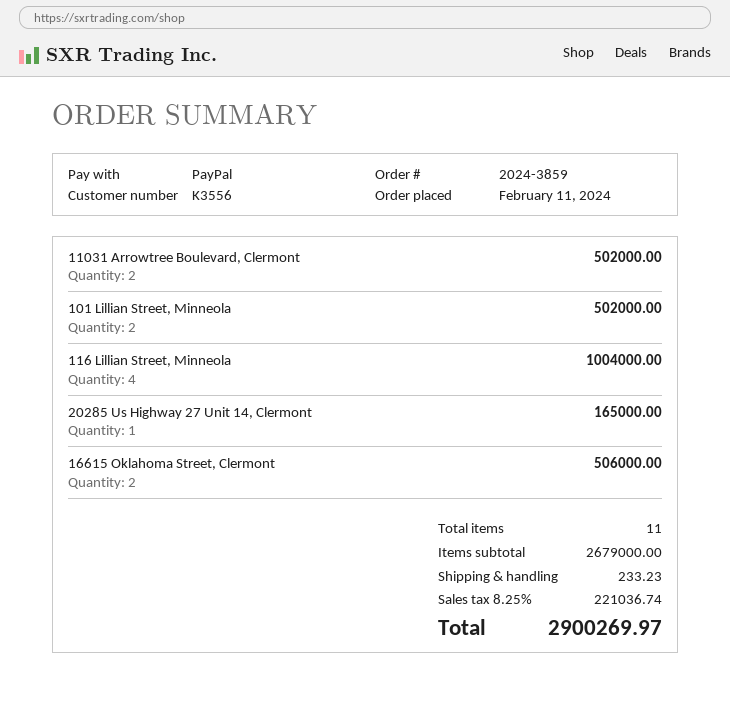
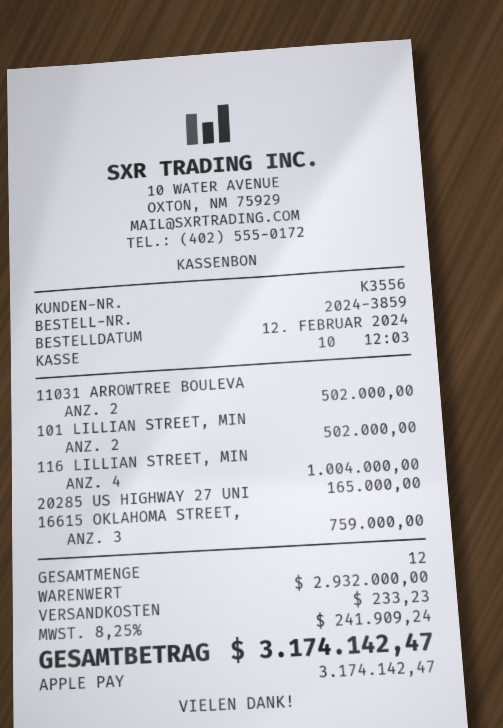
order date: 2024-02-11 -> 2024-02-12
payment method: PayPal -> Apple Pay
16615 Oklahoma Street, Clermont: 2 for 506000.00 -> 3 for 759000.00
total quantity: 11 -> 12
subtotal: 2679000.00 -> 2932000.00
tax: 8.25% = 221036.74 -> 8.25% = 241909.24
total: 2900269.97 -> 3174142.47

